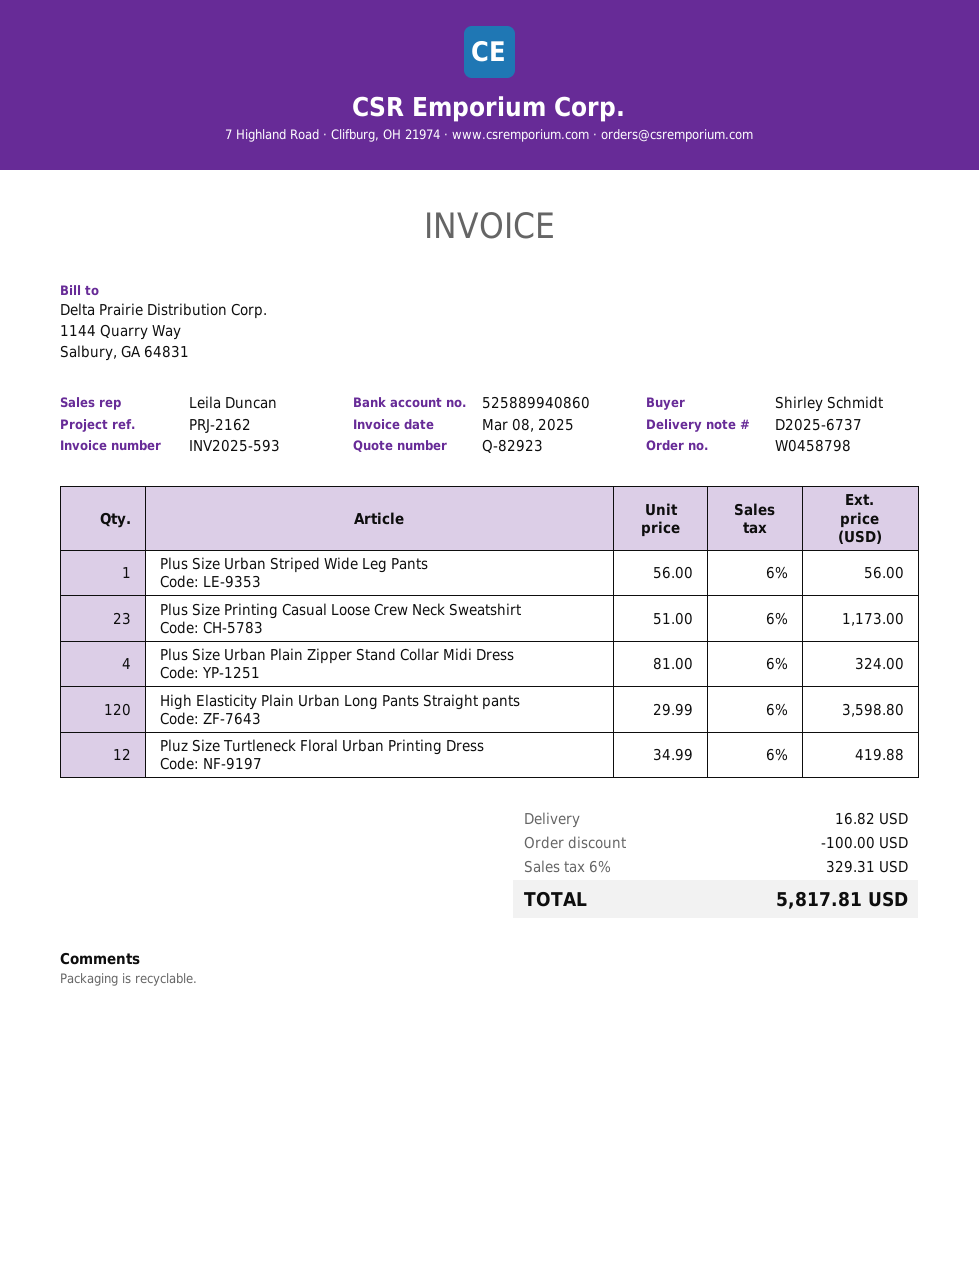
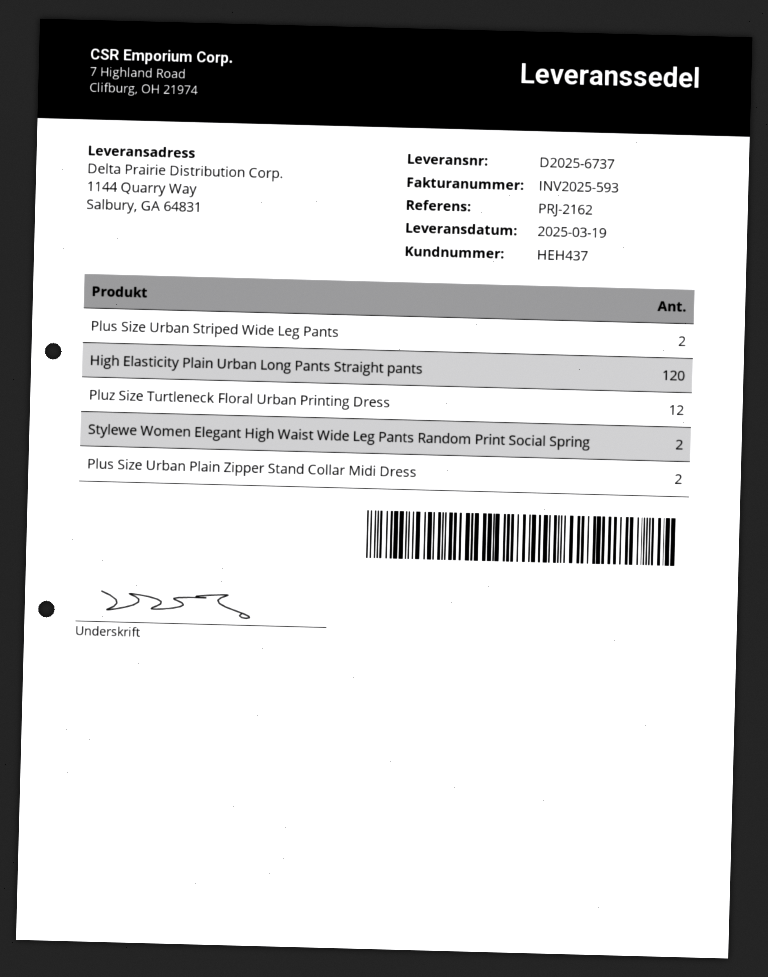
Plus Size Urban Striped Wide Leg Pants: 1 -> 2
Plus Size Printing Casual Loose Crew Neck Sweatshirt: 23 -> none
Plus Size Urban Plain Zipper Stand Collar Midi Dress: 4 -> 2
Stylewe Women Elegant High Waist Wide Leg Pants Random Print Social Spring: none -> 2

